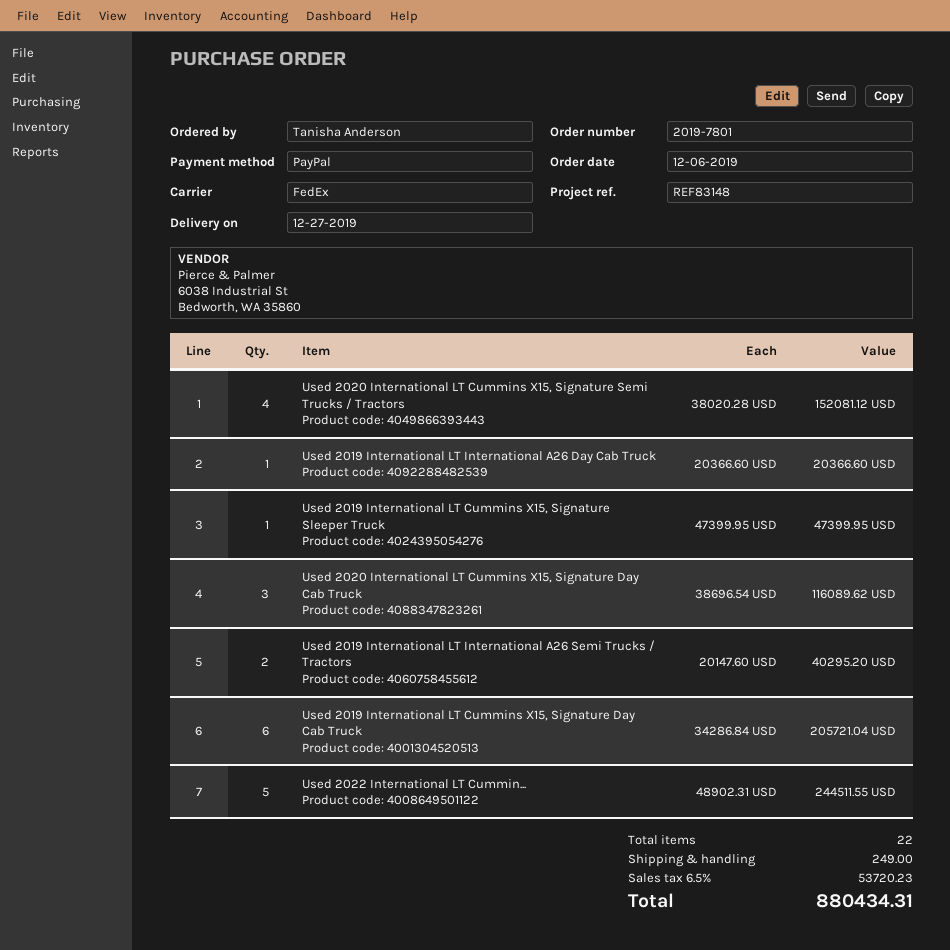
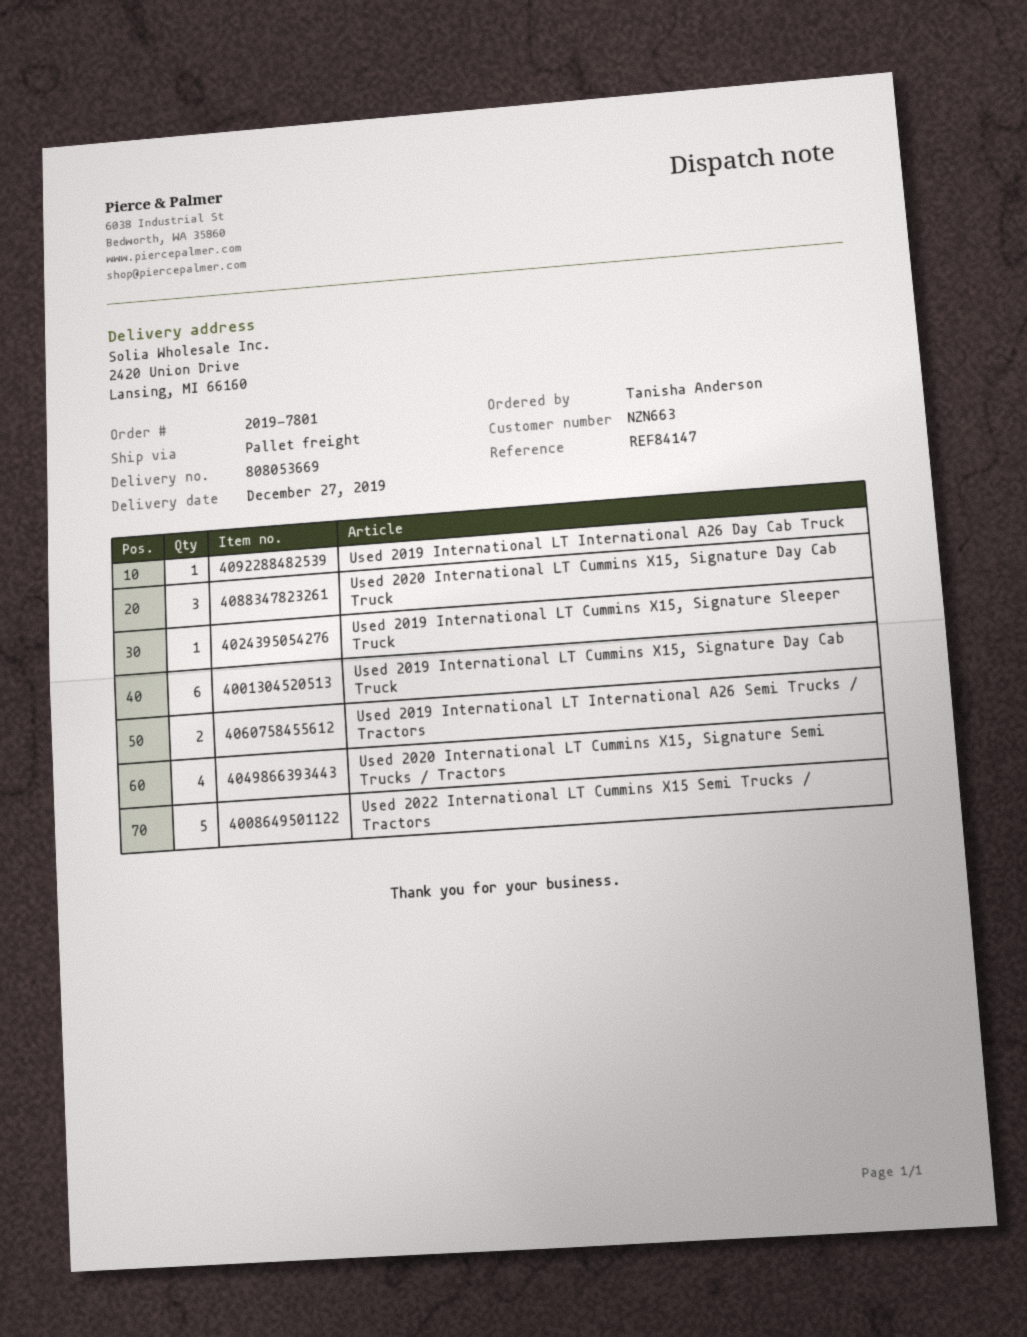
reference: REF83148 -> REF84147
shipping method: FedEx -> pallet freight

